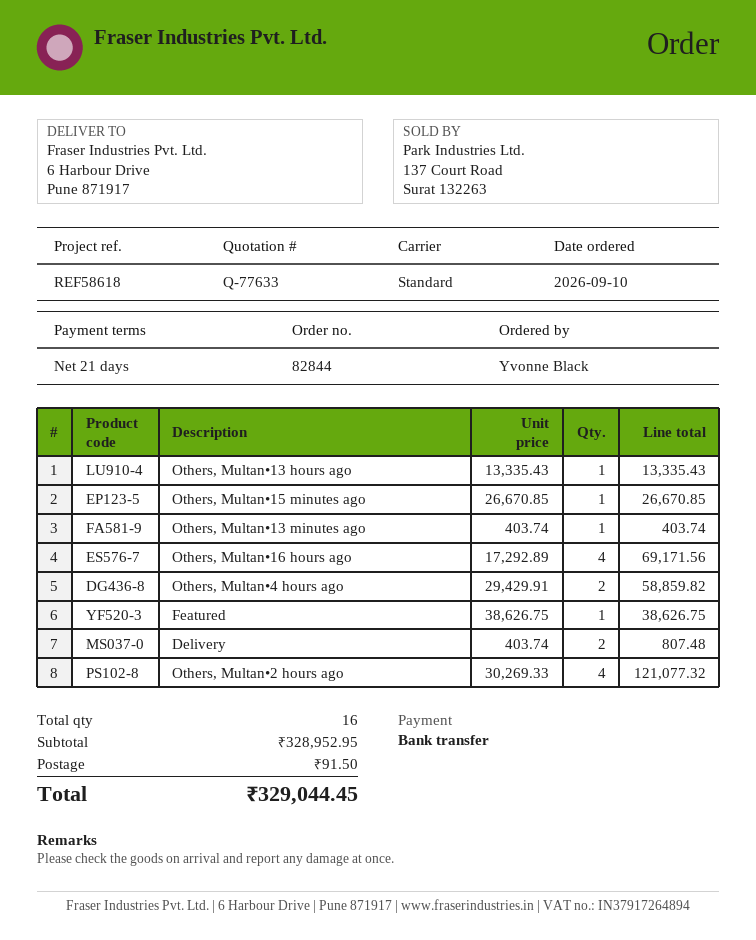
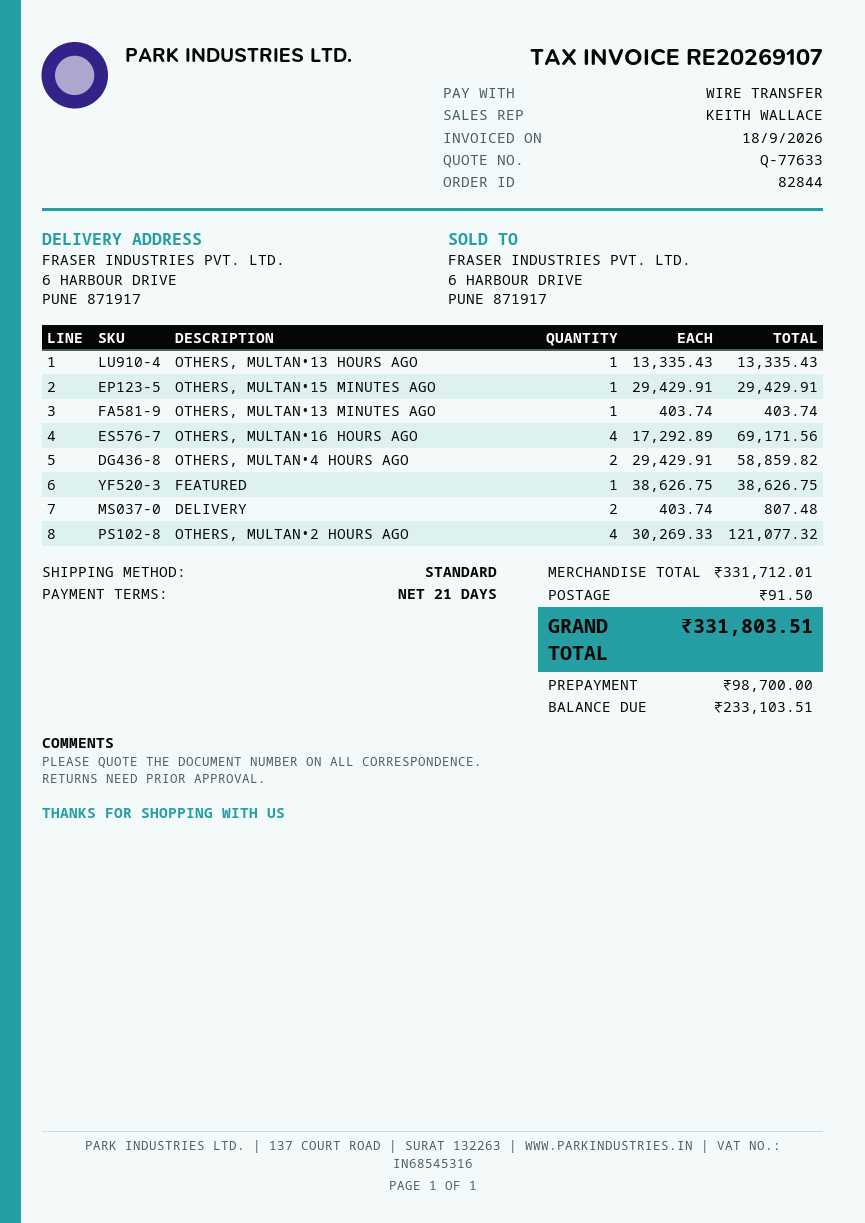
Others, Multan•15 minutes ago: 1 x 26670.85 = 26670.85 -> 1 x 29429.91 = 29429.91
subtotal: 328952.95 -> 331712.01
total: 329044.45 -> 331803.51

